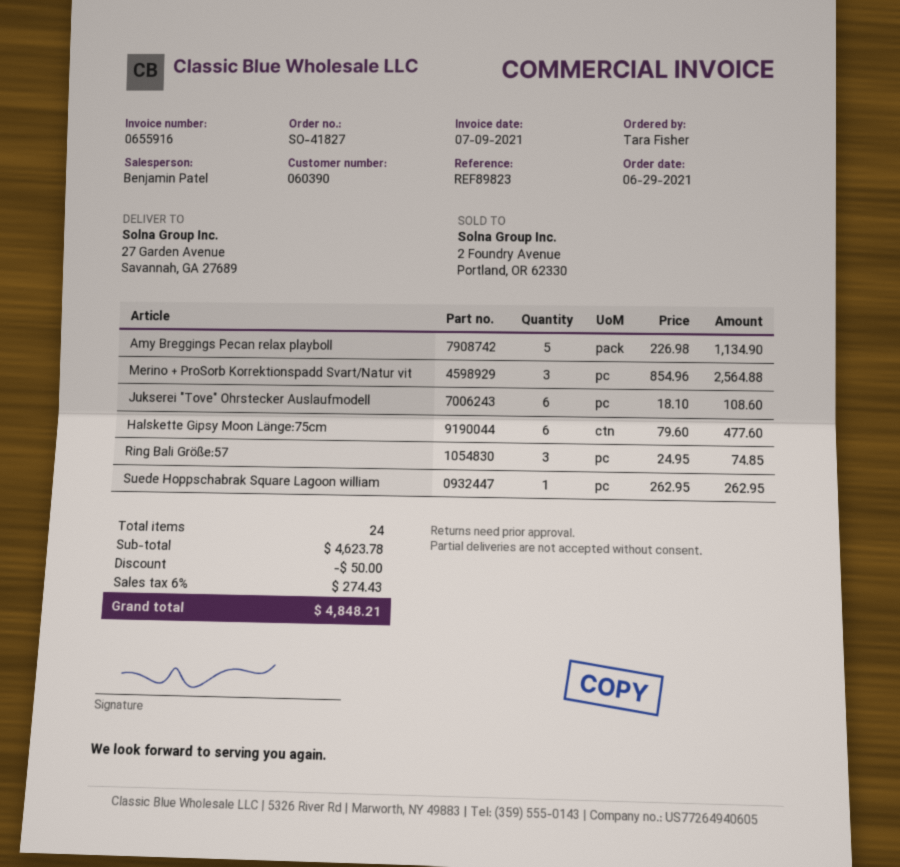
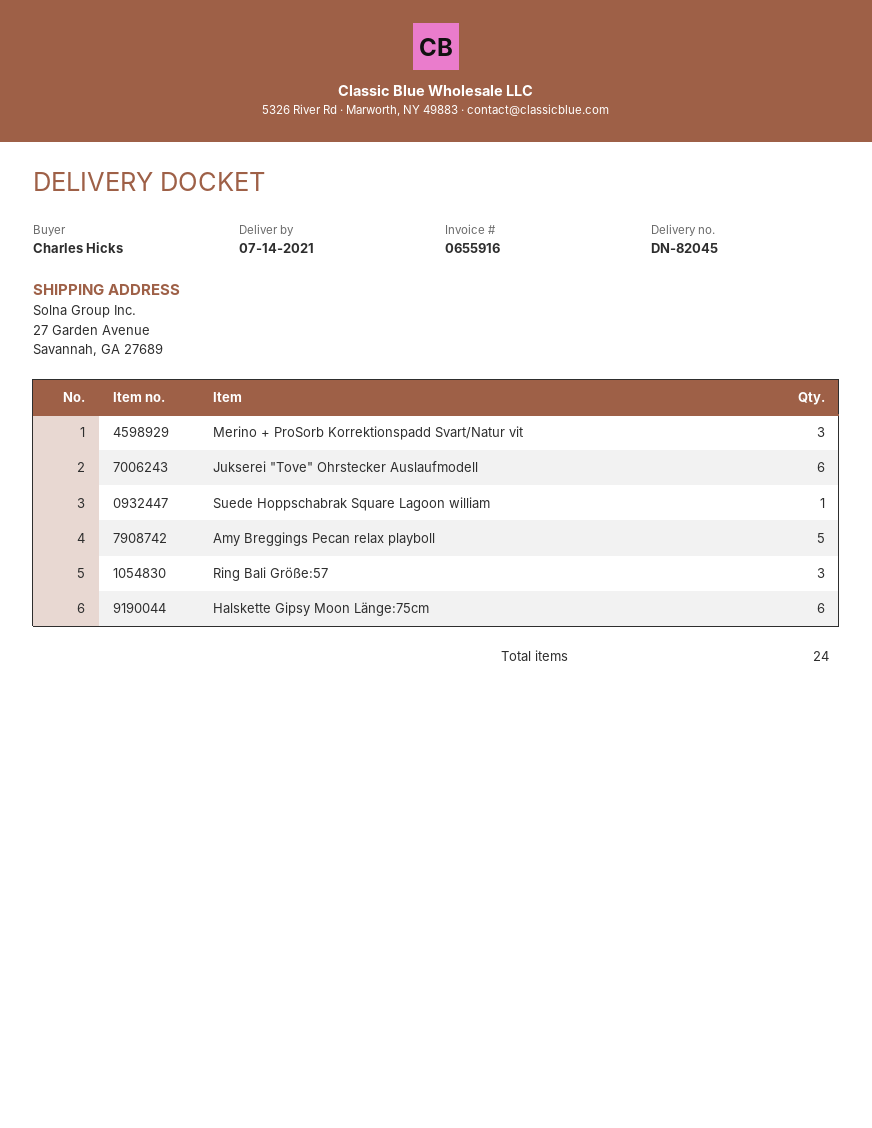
ordered by: Tara Fisher -> Charles Hicks

